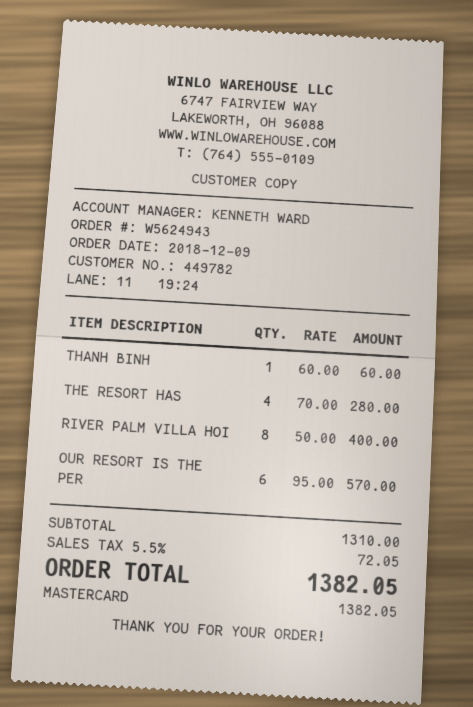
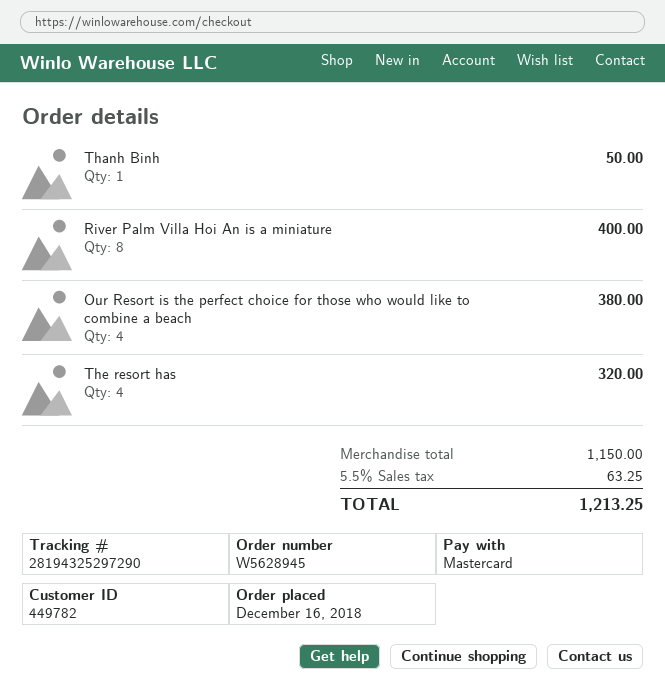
order number: W5624943 -> W5628945
order date: 2018-12-09 -> 2018-12-16
THANH BINH: 1 for 60.00 -> 1 for 50.00
THE RESORT HAS: 4 for 280.00 -> 4 for 320.00
OUR RESORT IS THE PER: 6 for 570.00 -> 4 for 380.00
subtotal: 1310.00 -> 1150.00
tax: 5.5% = 72.05 -> 5.5% = 63.25
total: 1382.05 -> 1213.25

